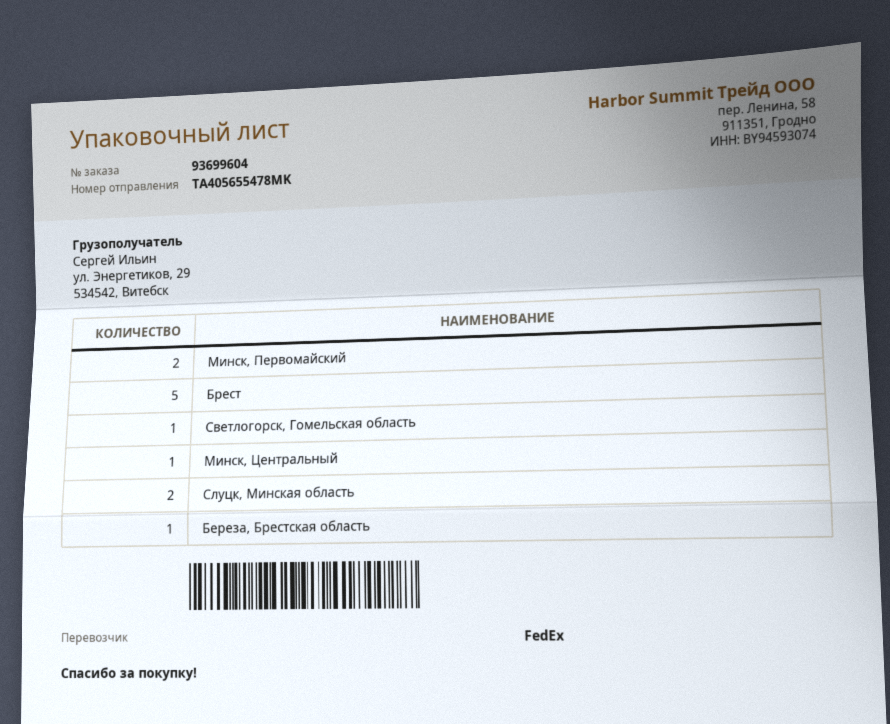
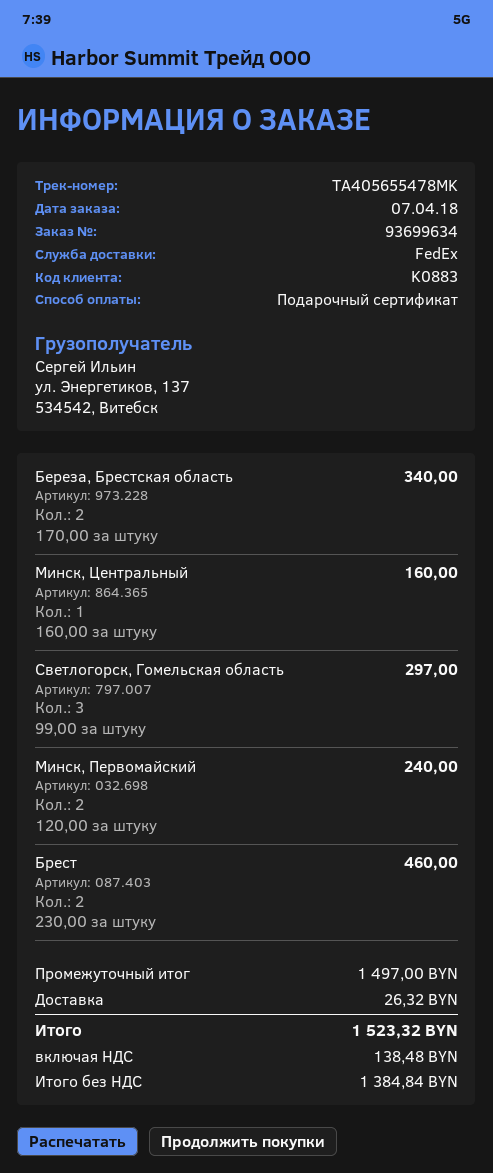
order number: 93699604 -> 93699634
ship to: ул. Энергетиков, 29, 534542, Витебск -> ул. Энергетиков, 137, 534542, Витебск
Брест: 5 -> 2
Светлогорск, Гомельская область: 1 -> 3
Слуцк, Минская область: 2 -> none
Береза, Брестская область: 1 -> 2

